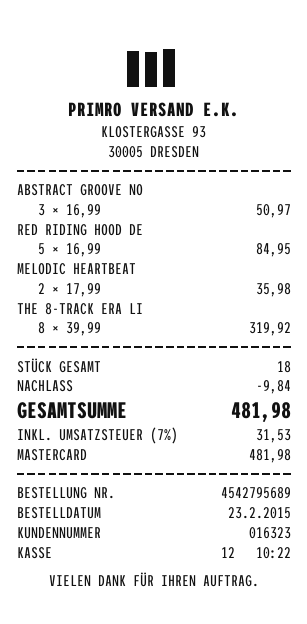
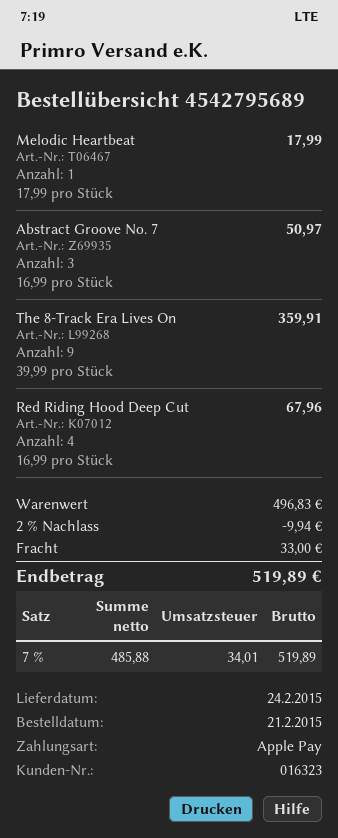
order date: 2015-02-23 -> 2015-02-21
payment method: Mastercard -> Apple Pay
RED RIDING HOOD DE: 5 x 16.99 = 84.95 -> 4 x 16.99 = 67.96
MELODIC HEARTBEAT: 2 x 17.99 = 35.98 -> 1 x 17.99 = 17.99
THE 8-TRACK ERA LI: 8 x 39.99 = 319.92 -> 9 x 39.99 = 359.91
discount: 9.84 -> 9.94
shipping: none -> 33.00
tax: 7% = 31.53 -> 7% = 34.01
total: 481.98 -> 519.89

